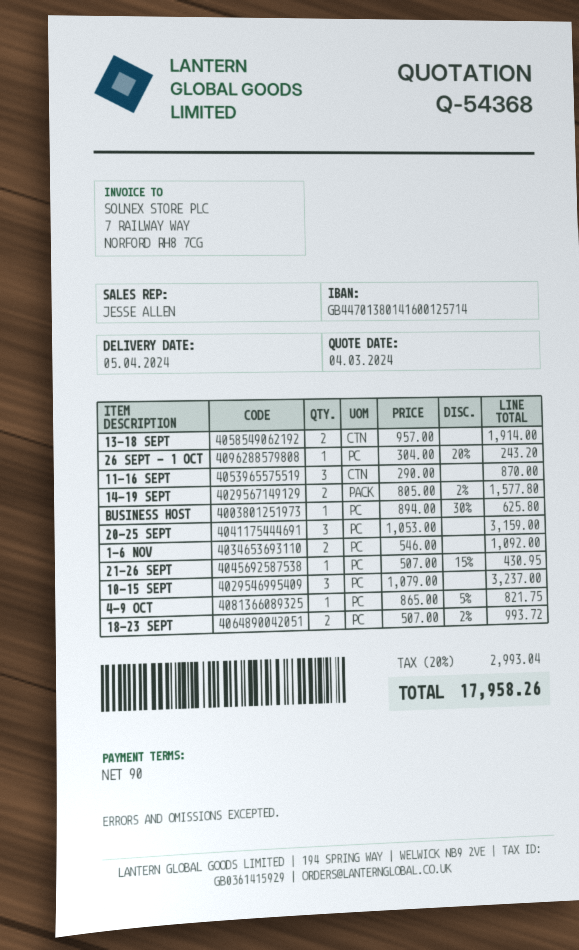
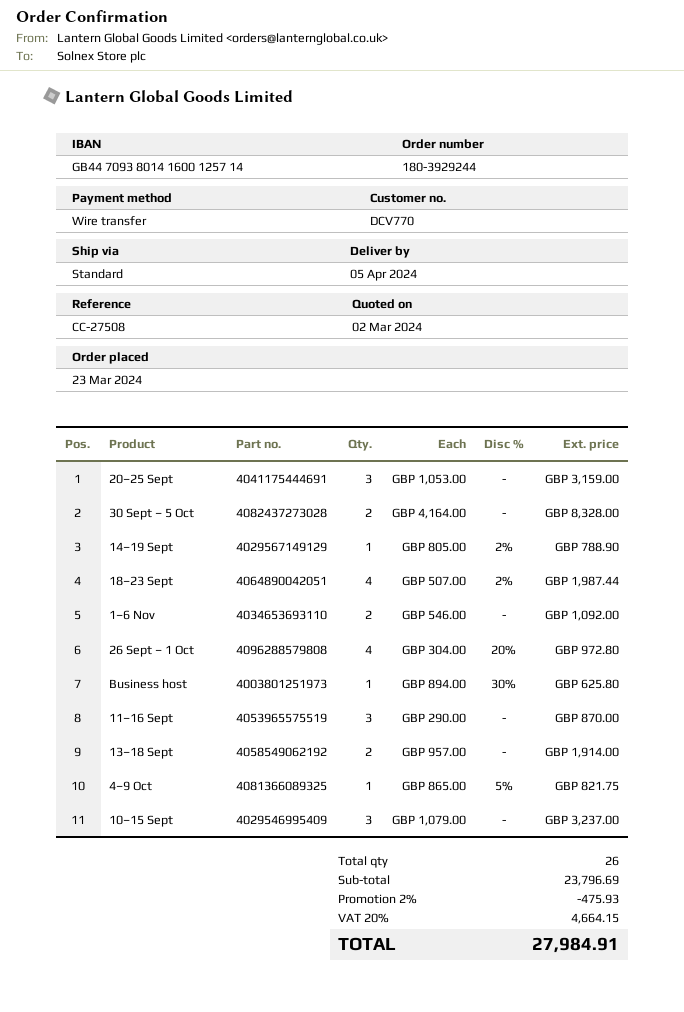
quote date: 2024-03-04 -> 2024-03-02
bank account: GB44701380141600125714 -> GB44709380141600125714
26 SEPT – 1 OCT: 1 x 304.00 - 20% = 243.20 -> 4 x 304.00 - 20% = 972.80
14–19 SEPT: 2 x 805.00 - 2% = 1577.80 -> 1 x 805.00 - 2% = 788.90
21–26 SEPT: 1 x 507.00 - 15% = 430.95 -> none
18–23 SEPT: 2 x 507.00 - 2% = 993.72 -> 4 x 507.00 - 2% = 1987.44
30 Sept – 5 Oct: none -> 2 x 4164.00 = 8328.00
discount: none -> 2% = 475.93
tax: 20% = 2993.04 -> 20% = 4664.15
total: 17958.26 -> 27984.91

